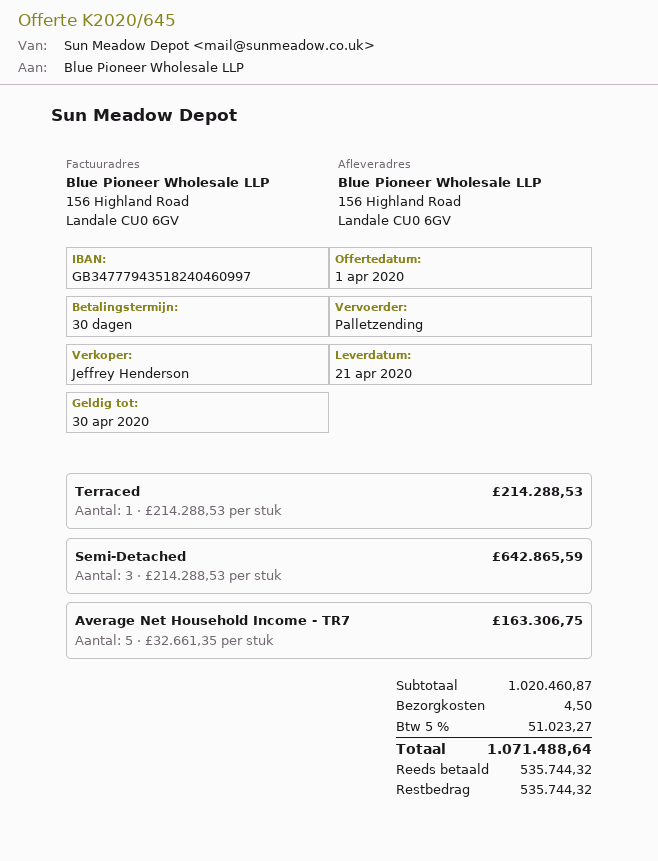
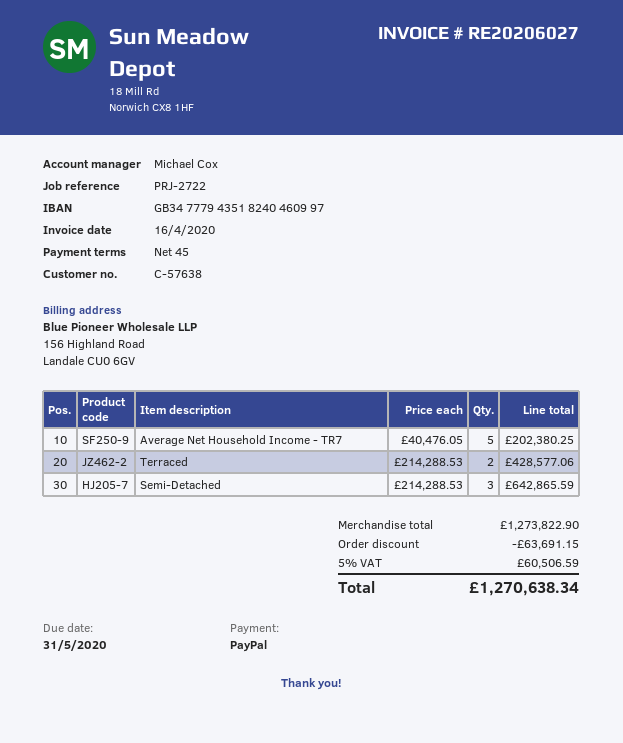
payment terms: 30 days -> 45 days
sales rep: Jeffrey Henderson -> Michael Cox
Terraced: 1 x 214288.53 = 214288.53 -> 2 x 214288.53 = 428577.06
Average Net Household Income - TR7: 5 x 32661.35 = 163306.75 -> 5 x 40476.05 = 202380.25
subtotal: 1020460.87 -> 1273822.90
discount: none -> 63691.15
shipping: 4.50 -> none
tax: 5% = 51023.27 -> 5% = 60506.59
total: 1071488.64 -> 1270638.34

